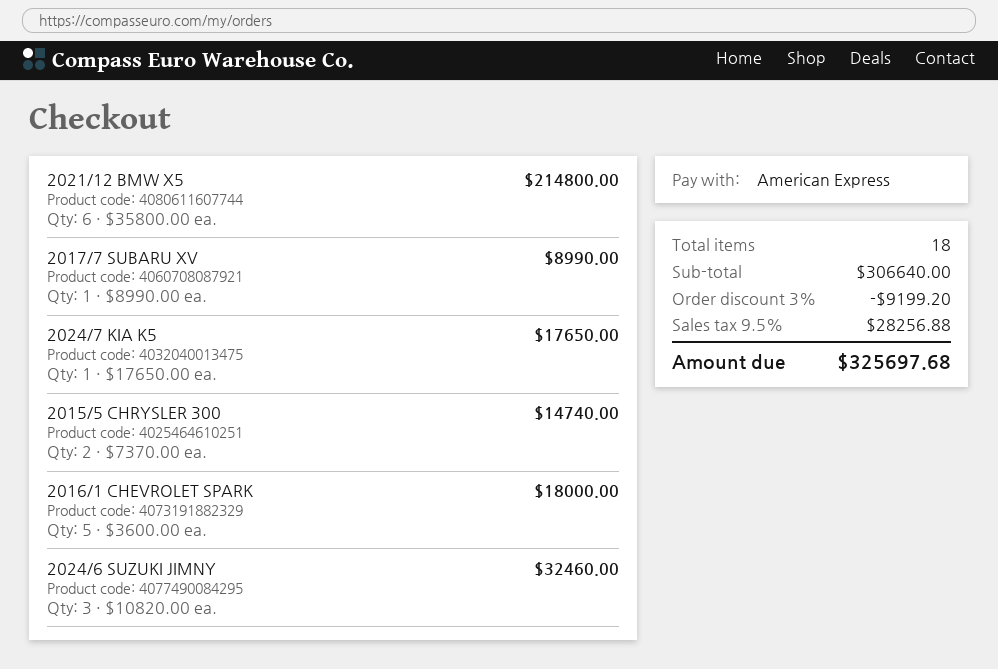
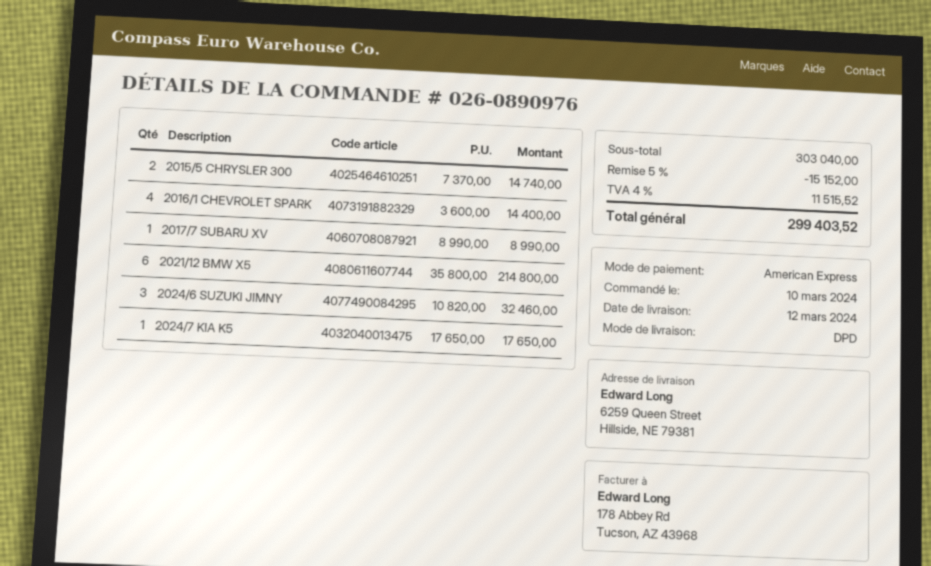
2016/1 CHEVROLET SPARK: 5 x 3600.00 = 18000.00 -> 4 x 3600.00 = 14400.00
subtotal: 306640.00 -> 303040.00
discount: 3% = 9199.20 -> 5% = 15152.00
tax: 9.5% = 28256.88 -> 4% = 11515.52
total: 325697.68 -> 299403.52

